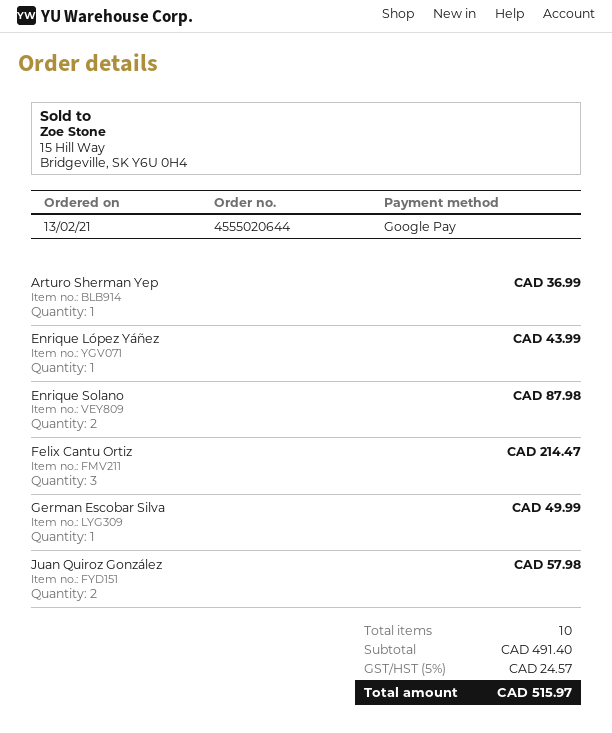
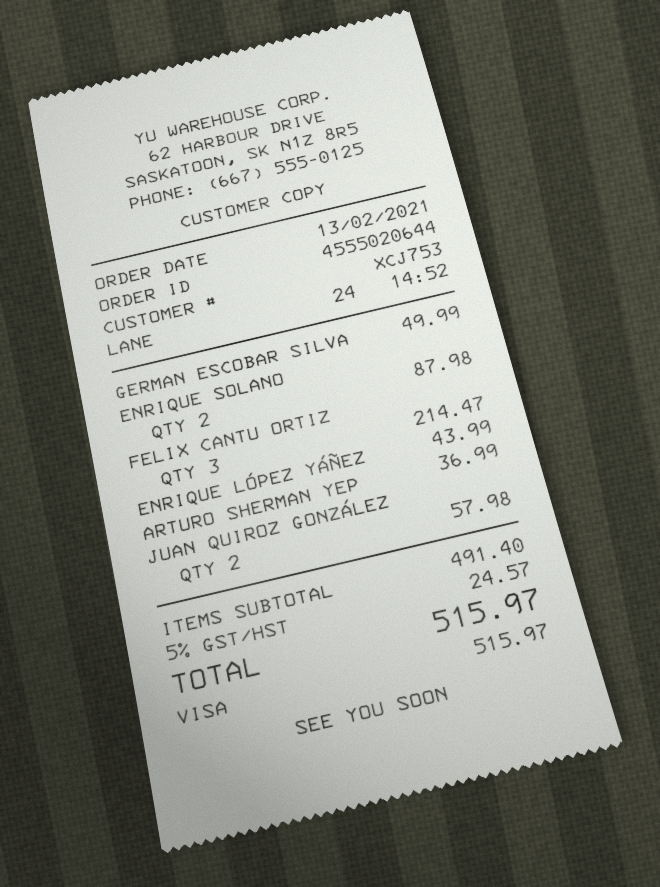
payment method: Google Pay -> Visa

